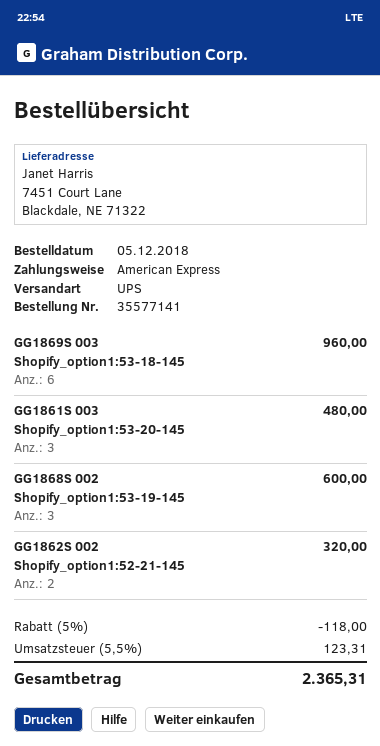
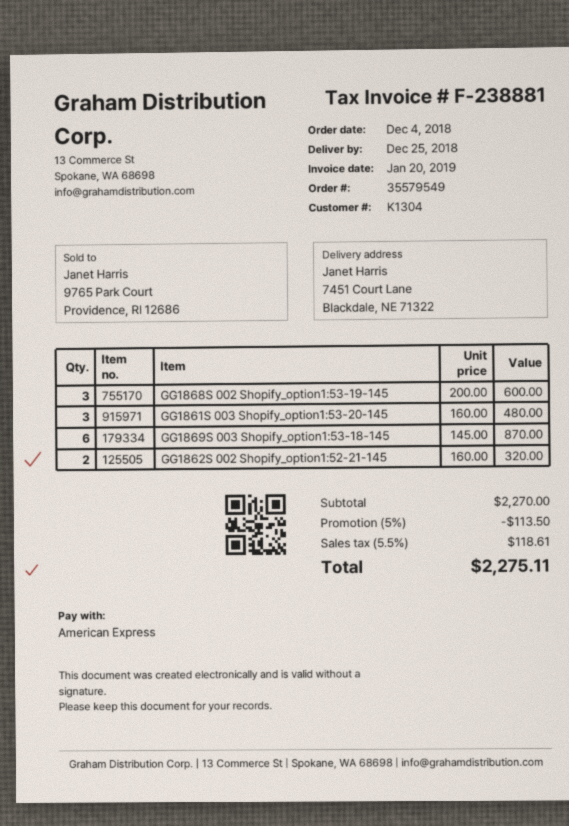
order number: 35577141 -> 35579549
order date: 2018-12-05 -> 2018-12-04
GG1869S 003 Shopify_option1:53-18-145: 6 for 960.00 -> 6 for 870.00
discount: 5% = 118.00 -> 5% = 113.50
tax: 5.5% = 123.31 -> 5.5% = 118.61
total: 2365.31 -> 2275.11

